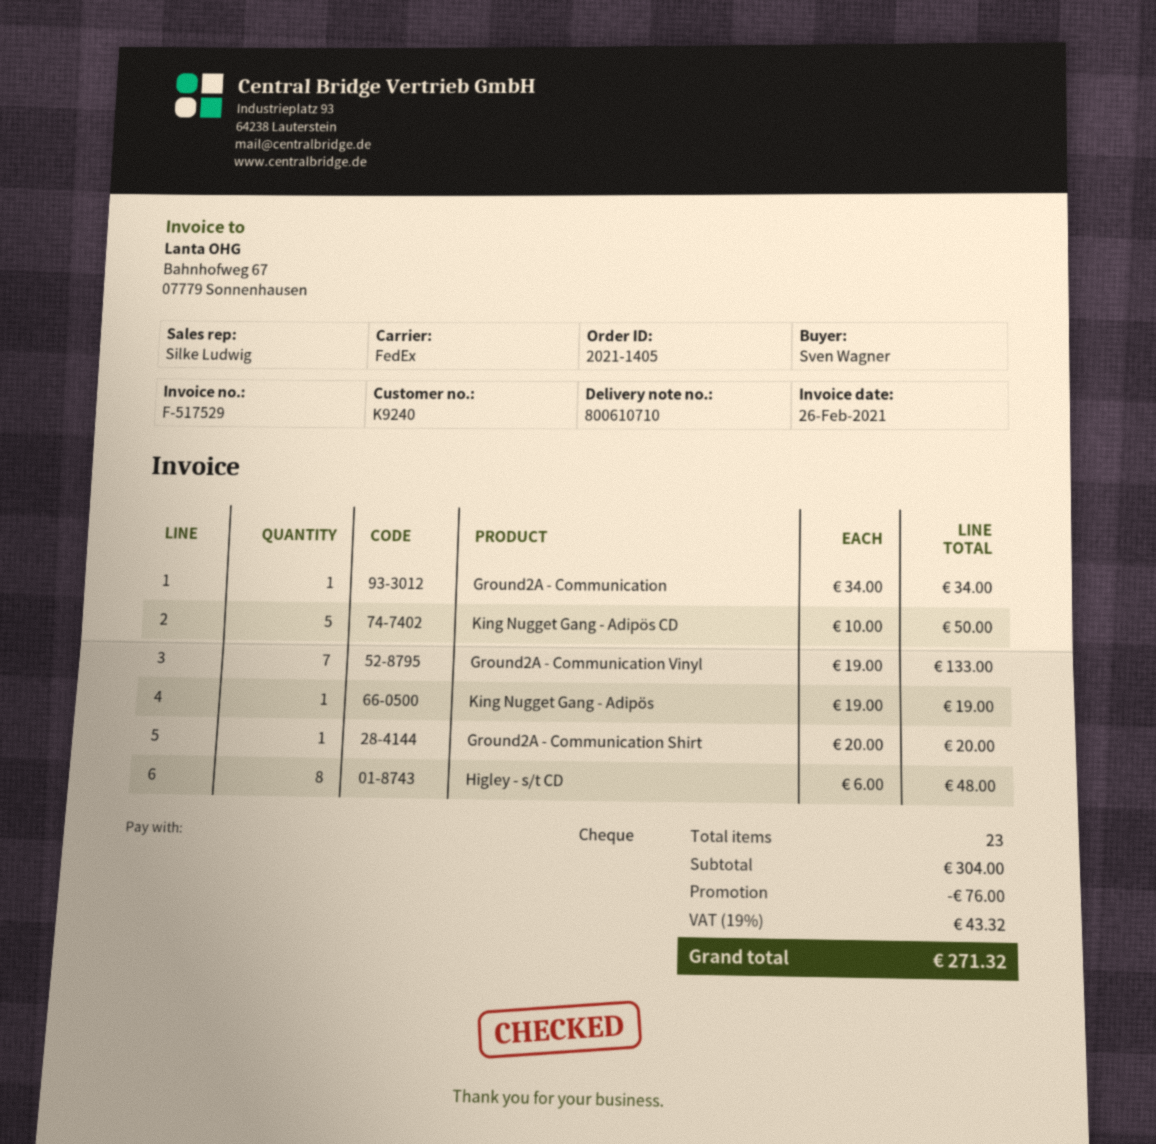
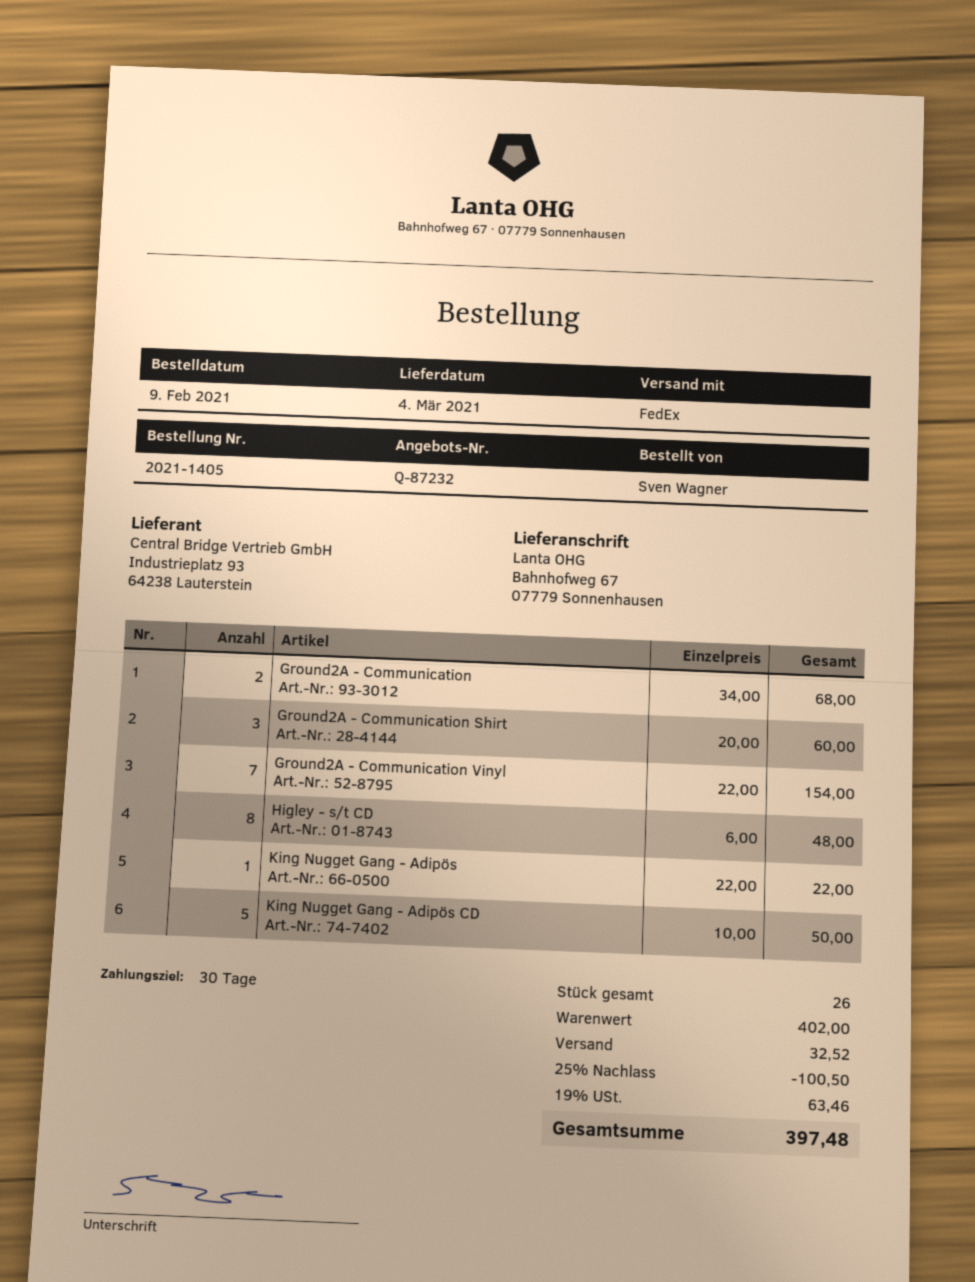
Ground2A - Communication: 1 x 34.00 = 34.00 -> 2 x 34.00 = 68.00
Ground2A - Communication Vinyl: 7 x 19.00 = 133.00 -> 7 x 22.00 = 154.00
King Nugget Gang - Adipös: 1 x 19.00 = 19.00 -> 1 x 22.00 = 22.00
Ground2A - Communication Shirt: 1 x 20.00 = 20.00 -> 3 x 20.00 = 60.00
total quantity: 23 -> 26
subtotal: 304.00 -> 402.00
discount: 76.00 -> 100.50
shipping: none -> 32.52
tax: 19% = 43.32 -> 19% = 63.46
total: 271.32 -> 397.48

